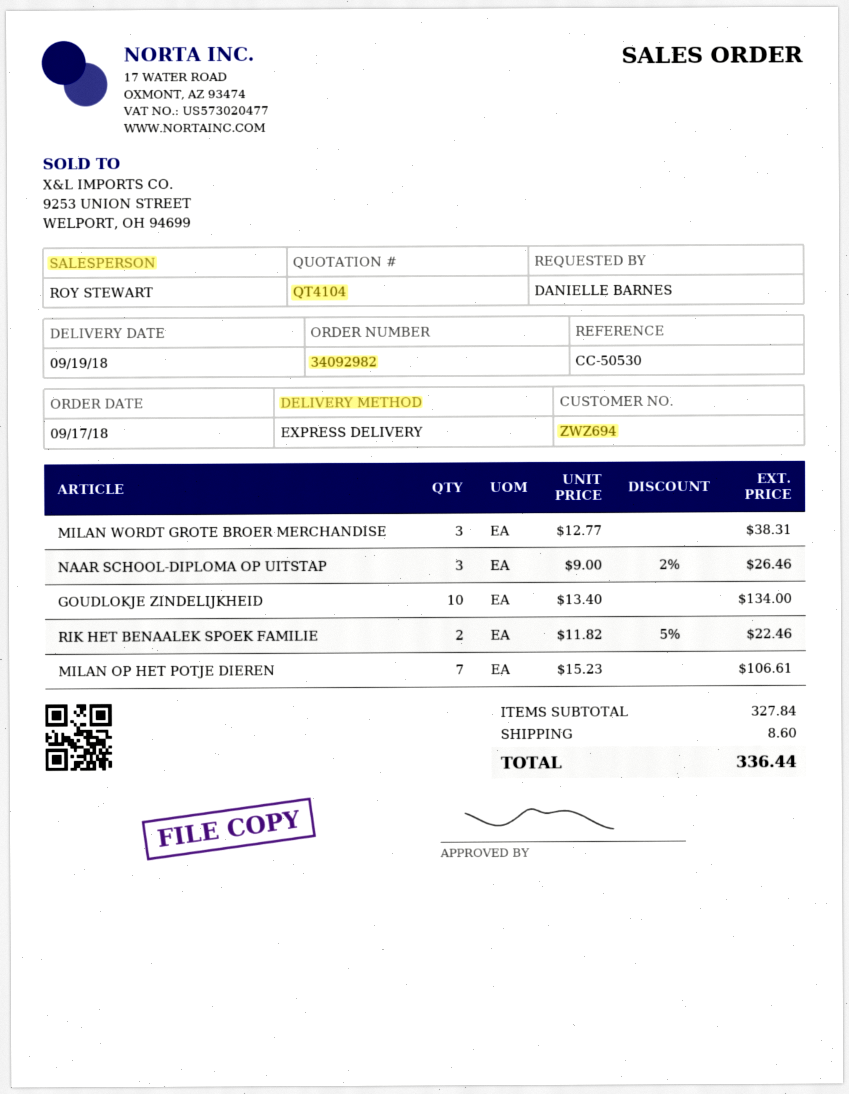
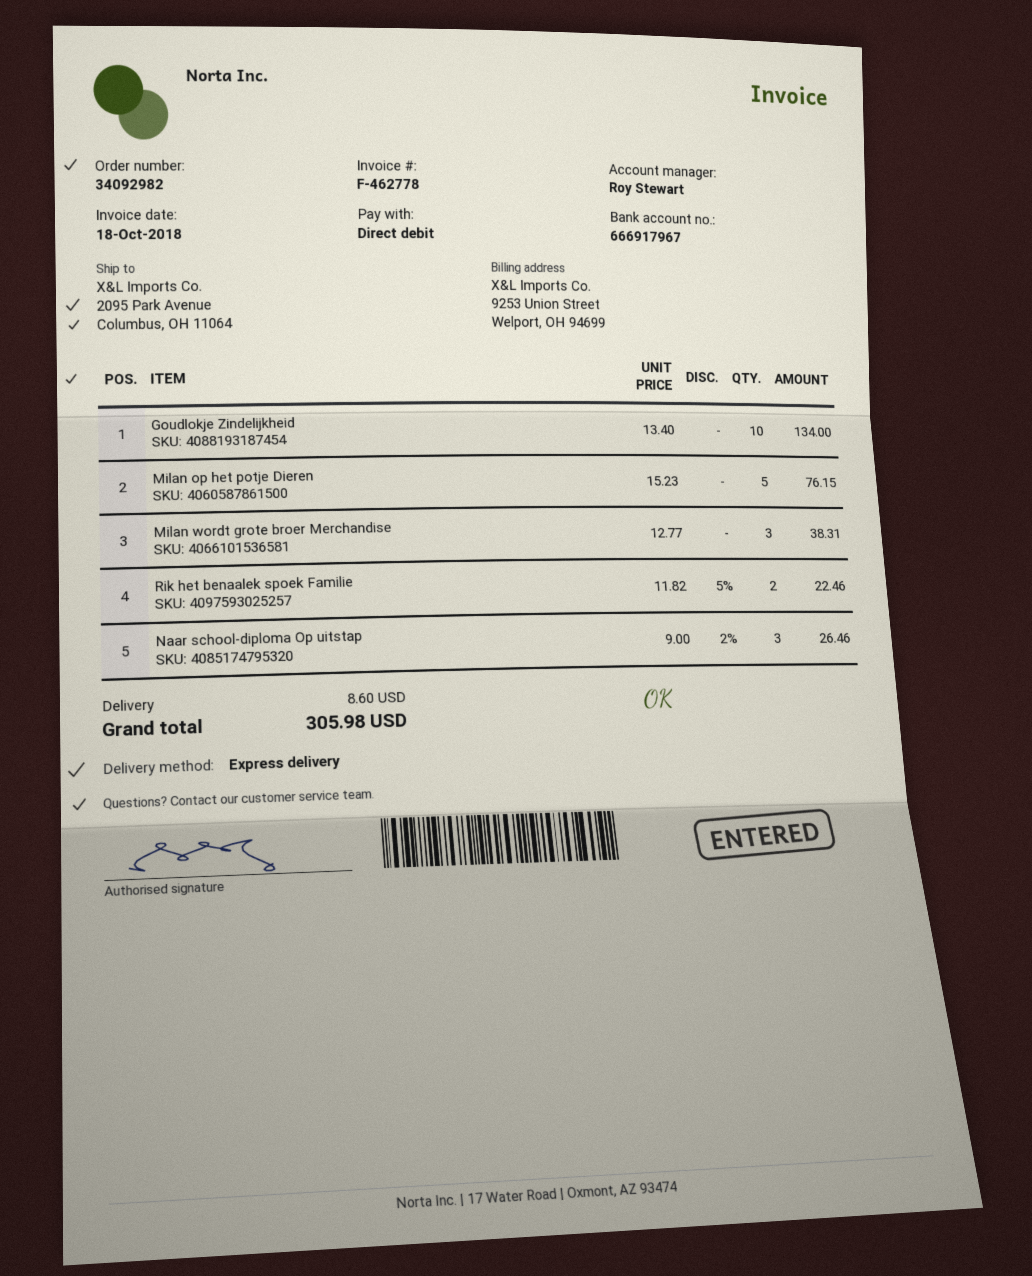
MILAN OP HET POTJE DIEREN: 7 x 15.23 = 106.61 -> 5 x 15.23 = 76.15
total: 336.44 -> 305.98

